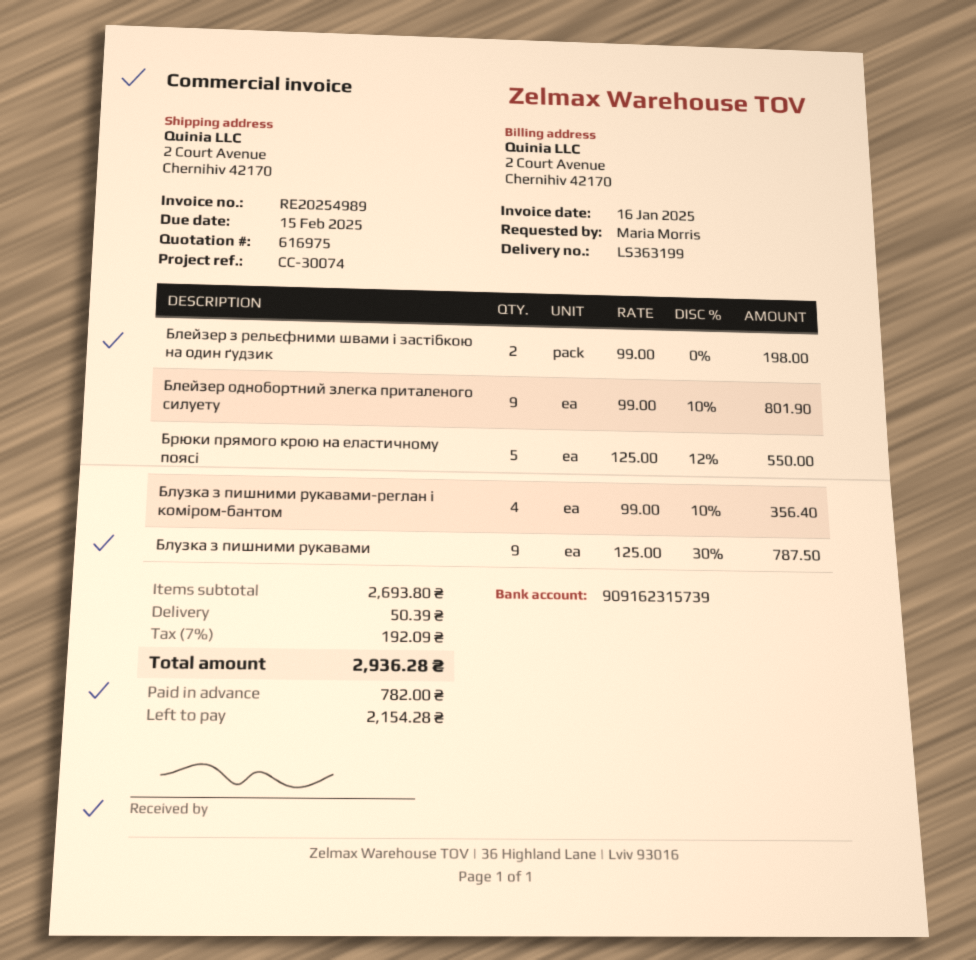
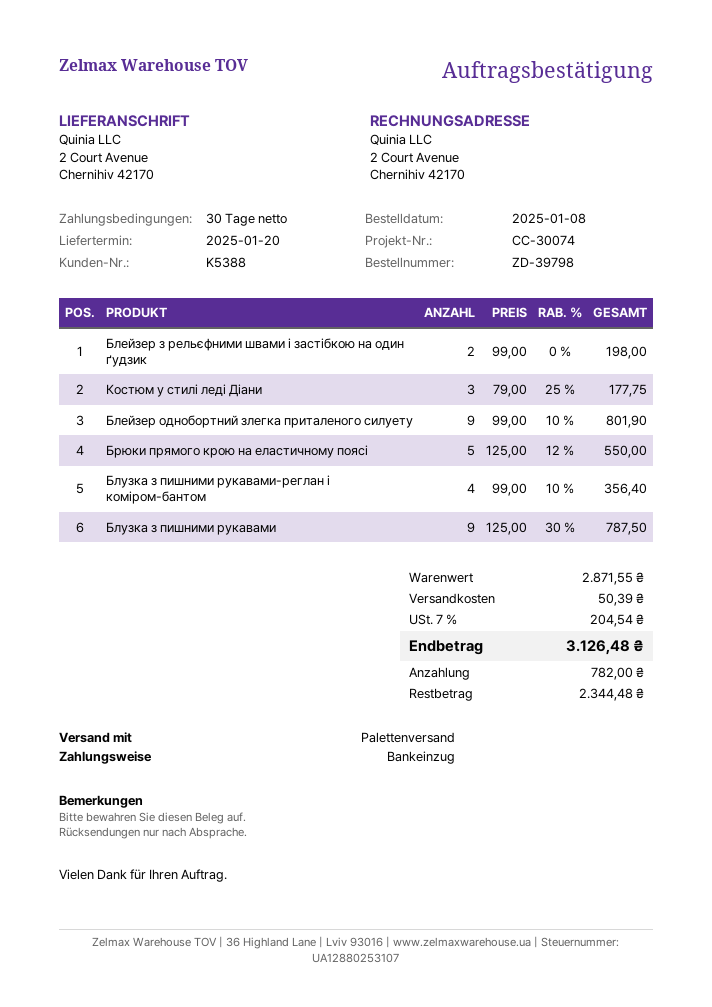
Костюм у стилі леді Діани: none -> 3 x 79.00 - 25% = 177.75
subtotal: 2693.80 -> 2871.55
tax: 7% = 192.09 -> 7% = 204.54
total: 2936.28 -> 3126.48
balance: 2154.28 -> 2344.48

